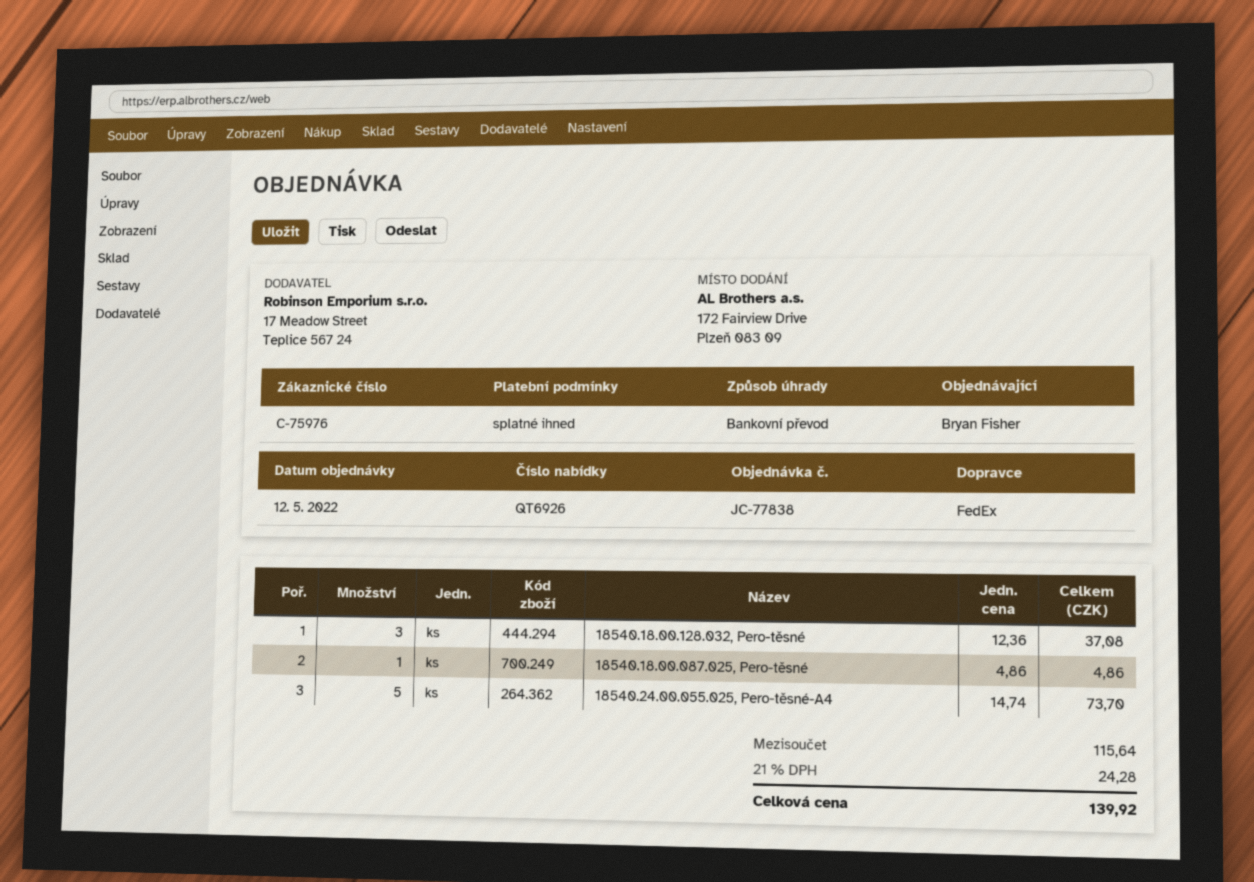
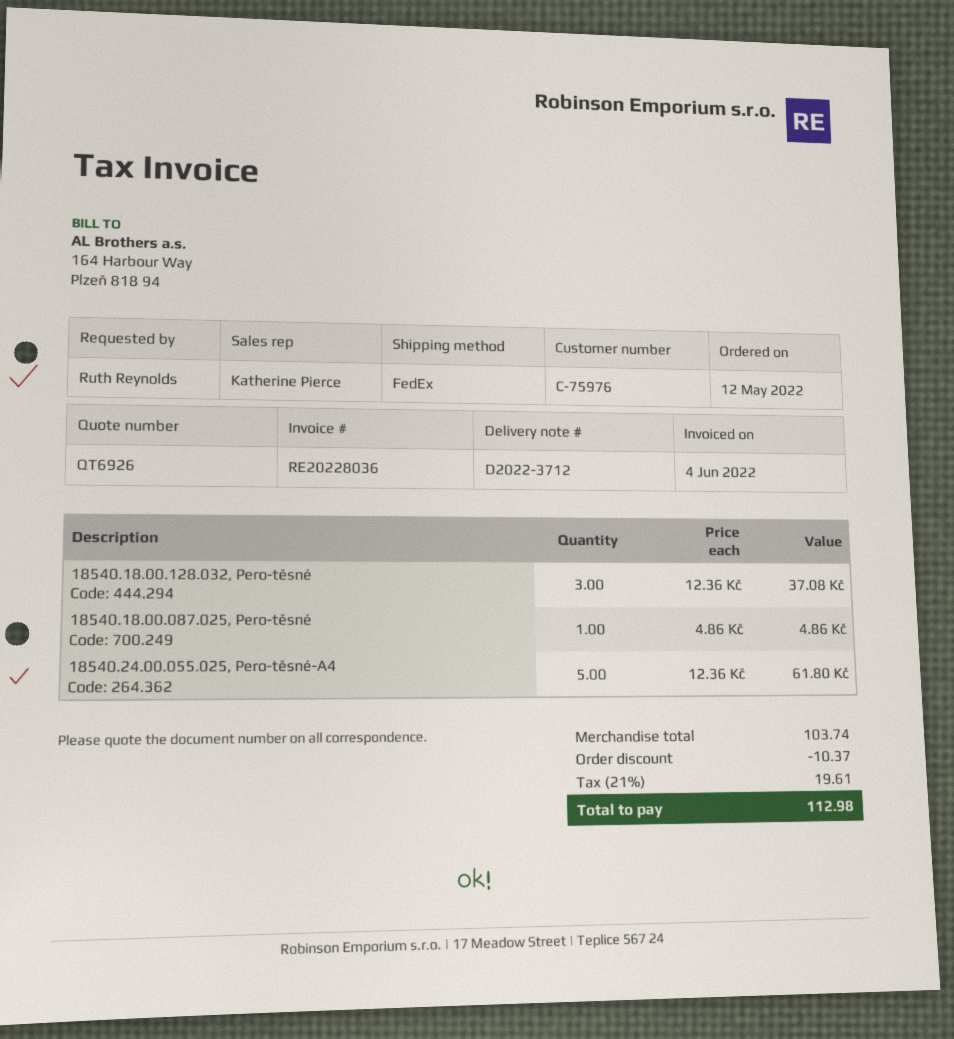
ordered by: Bryan Fisher -> Ruth Reynolds
18540.24.00.055.025, Pero-těsné-A4: 5 x 14.74 = 73.70 -> 5 x 12.36 = 61.80
subtotal: 115.64 -> 103.74
discount: none -> 10.37
tax: 21% = 24.28 -> 21% = 19.61
total: 139.92 -> 112.98

